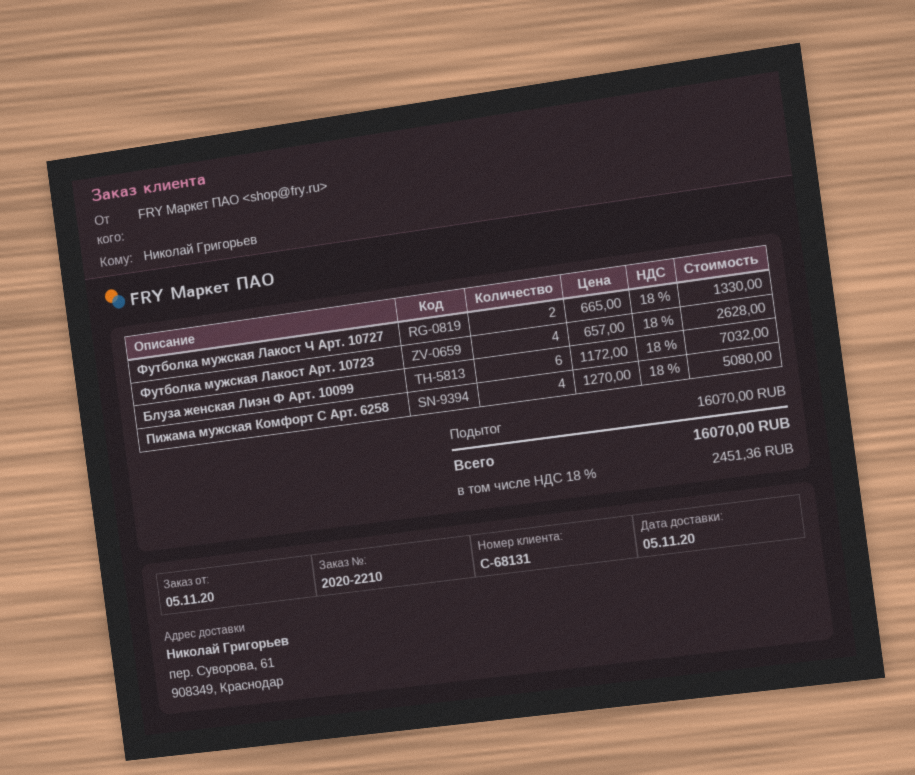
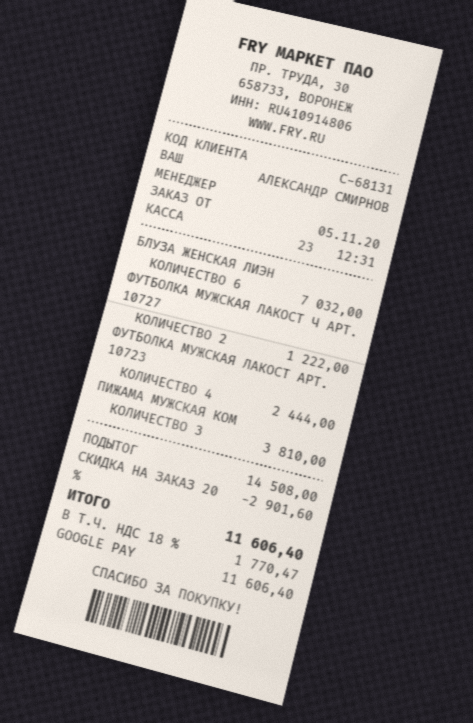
Футболка мужская Лакост Ч Арт. 10727: 2 for 1330.00 -> 2 for 1222.00
Футболка мужская Лакост Арт. 10723: 4 for 2628.00 -> 4 for 2444.00
Пижама мужская Комфорт С Арт. 6258: 4 for 5080.00 -> 3 for 3810.00
subtotal: 16070.00 -> 14508.00
discount: none -> 20% = 2901.60
tax: 18% = 2451.36 -> 18% = 1770.47
total: 16070.00 -> 11606.40

